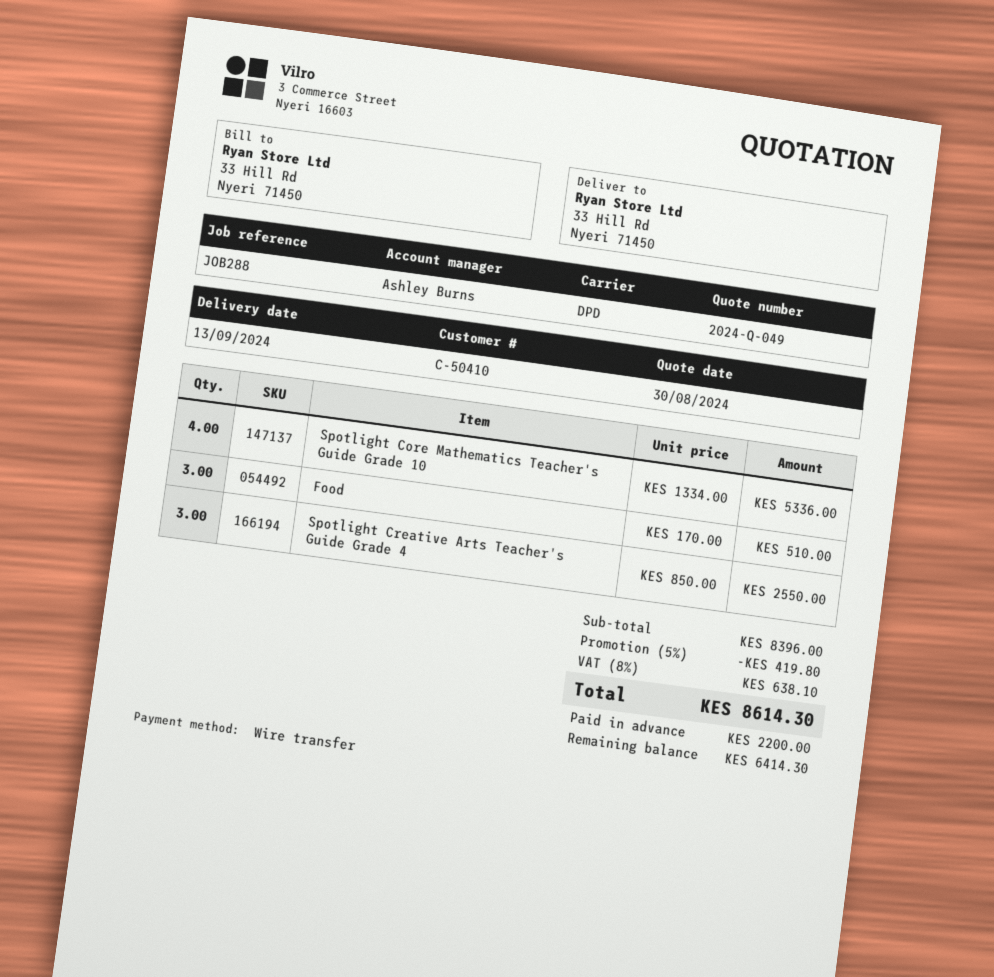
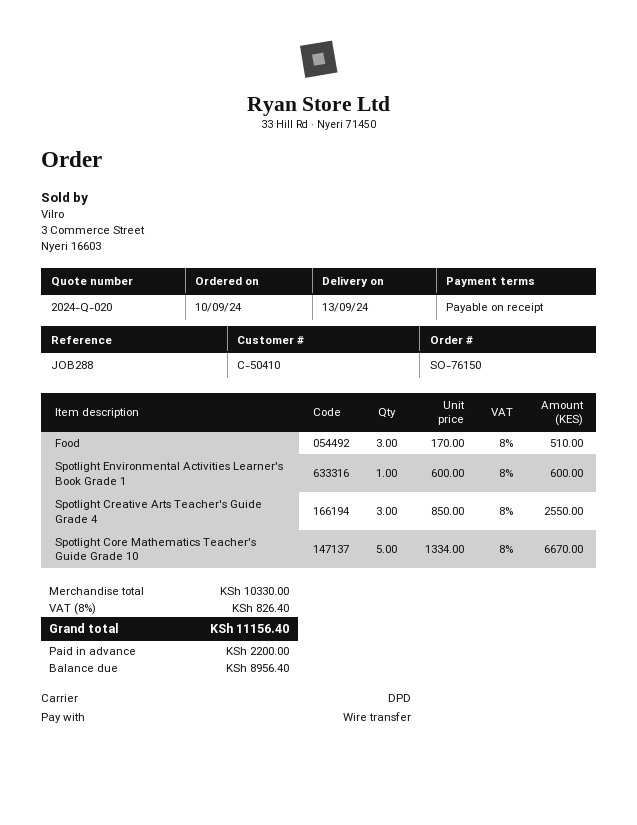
quote number: 2024-Q-049 -> 2024-Q-020
Spotlight Core Mathematics Teacher's Guide Grade 10: 4 x 1334.00 = 5336.00 -> 5 x 1334.00 = 6670.00
Spotlight Environmental Activities Learner's Book Grade 1: none -> 1 x 600.00 = 600.00
subtotal: 8396.00 -> 10330.00
discount: 5% = 419.80 -> none
tax: 8% = 638.10 -> 8% = 826.40
total: 8614.30 -> 11156.40
balance: 6414.30 -> 8956.40

